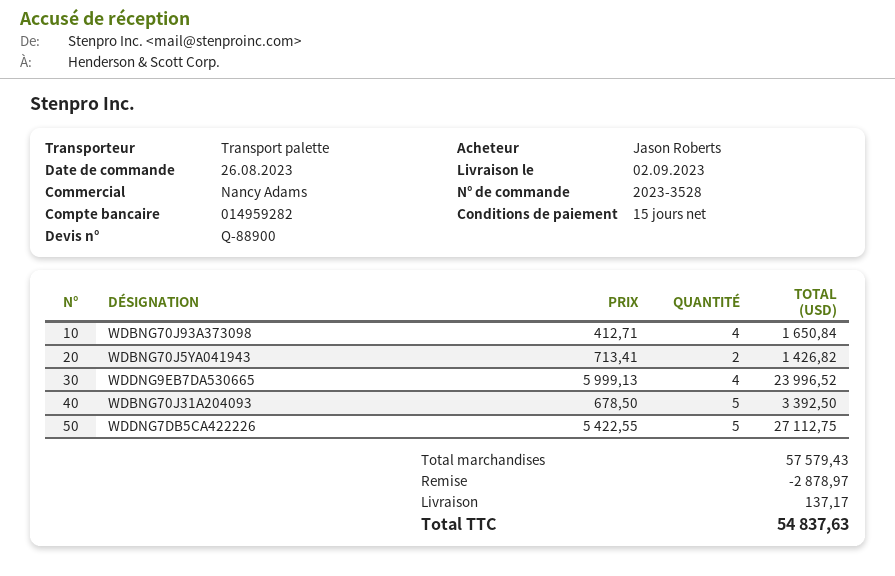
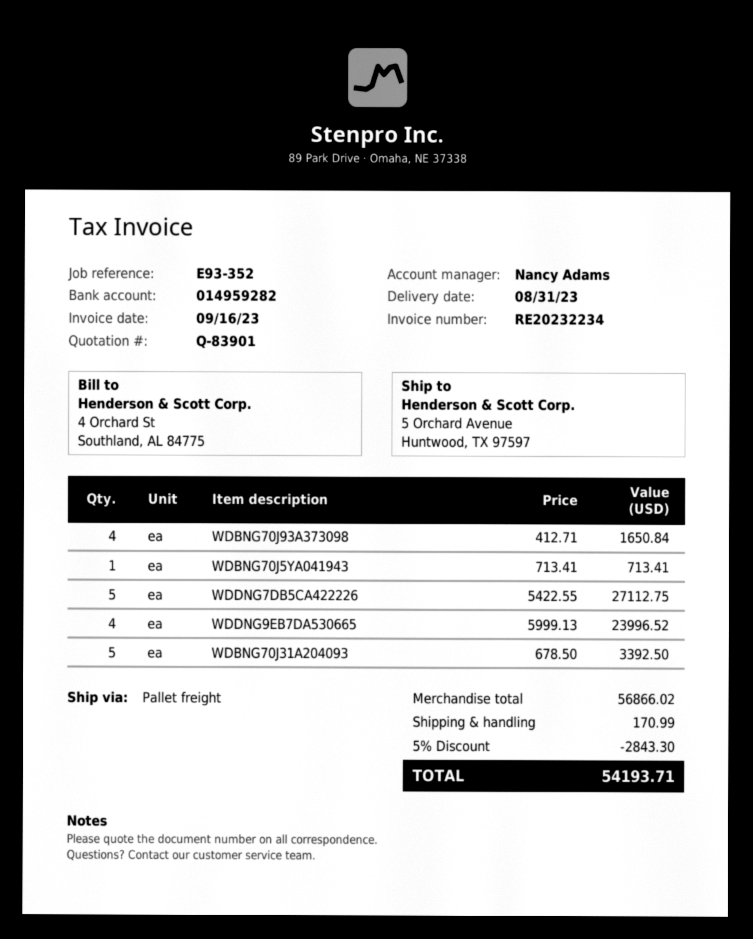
quote number: Q-88900 -> Q-83901
delivery date: 2023-09-02 -> 2023-08-31
WDBNG70J5YA041943: 2 x 713.41 = 1426.82 -> 1 x 713.41 = 713.41
subtotal: 57579.43 -> 56866.02
discount: 2878.97 -> 2843.30
shipping: 137.17 -> 170.99
total: 54837.63 -> 54193.71

